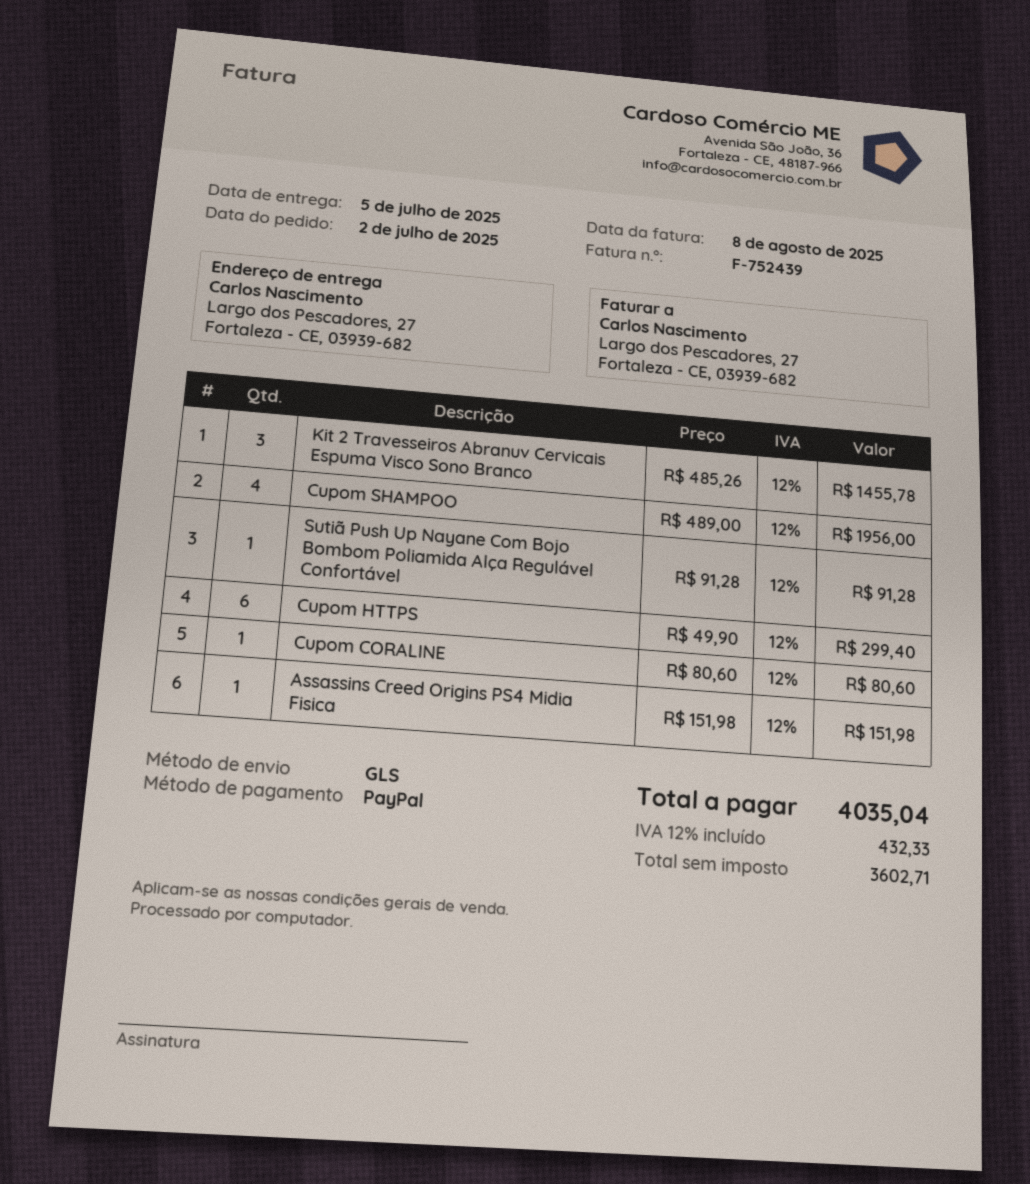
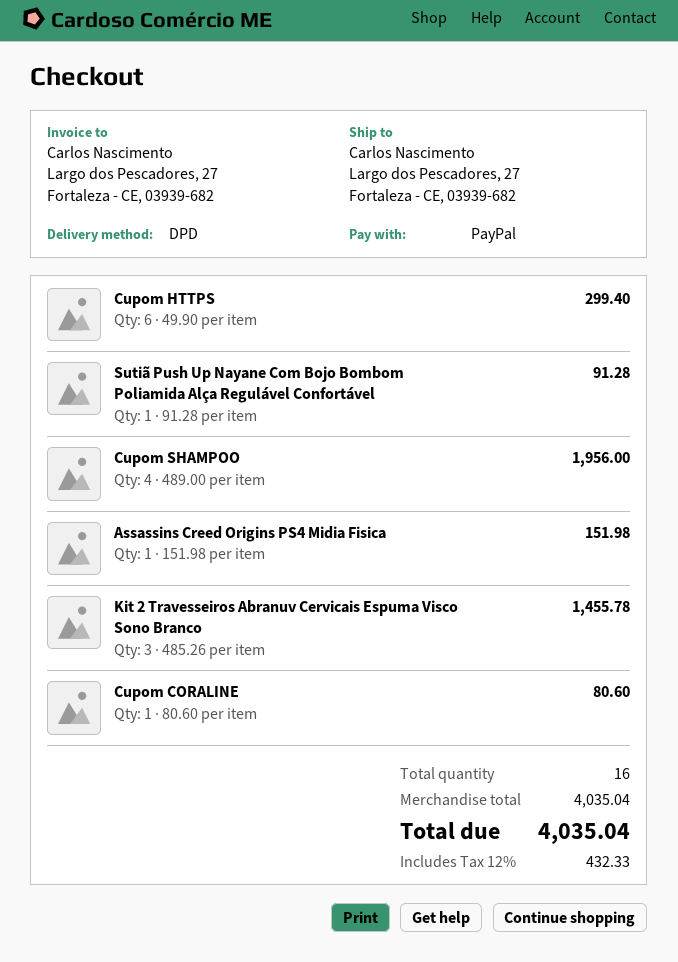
shipping method: GLS -> DPD

